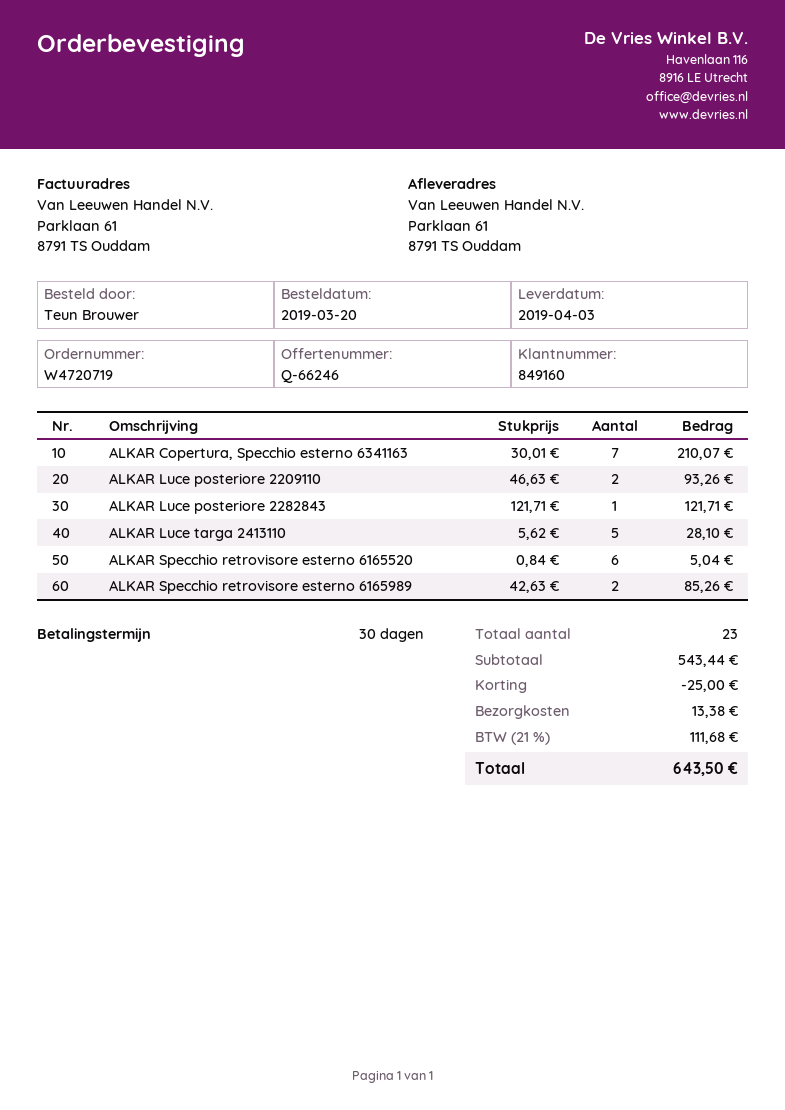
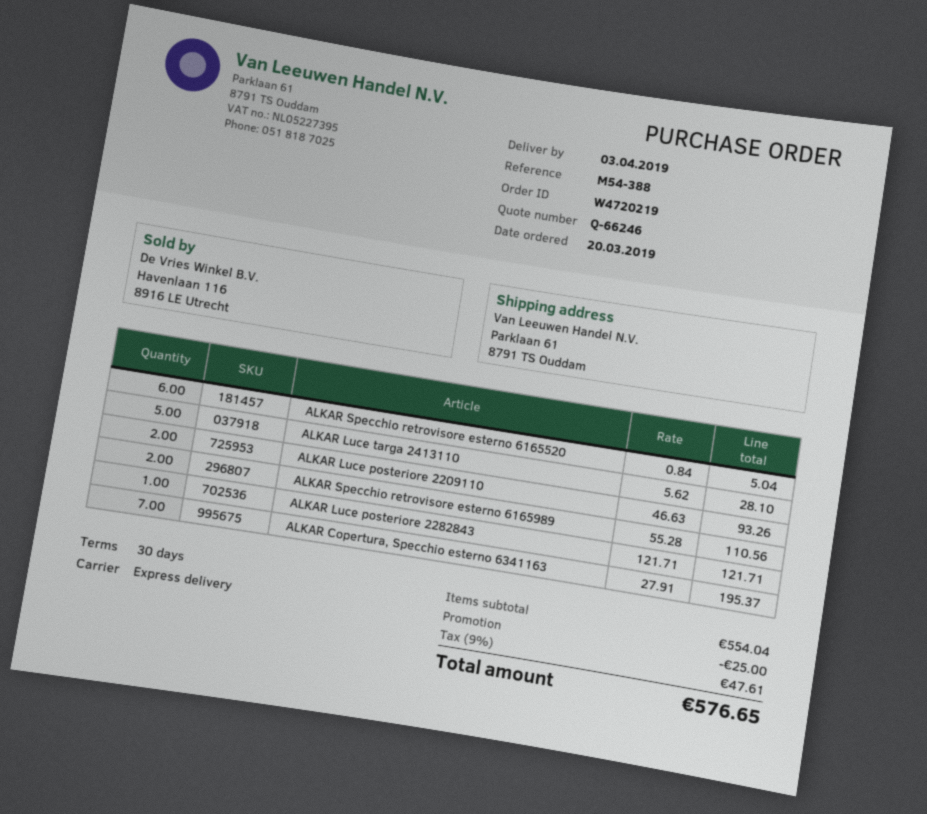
order number: W4720719 -> W4720219
ALKAR Copertura, Specchio esterno 6341163: 7 x 30.01 = 210.07 -> 7 x 27.91 = 195.37
ALKAR Specchio retrovisore esterno 6165989: 2 x 42.63 = 85.26 -> 2 x 55.28 = 110.56
subtotal: 543.44 -> 554.04
shipping: 13.38 -> none
tax: 21% = 111.68 -> 9% = 47.61
total: 643.50 -> 576.65

